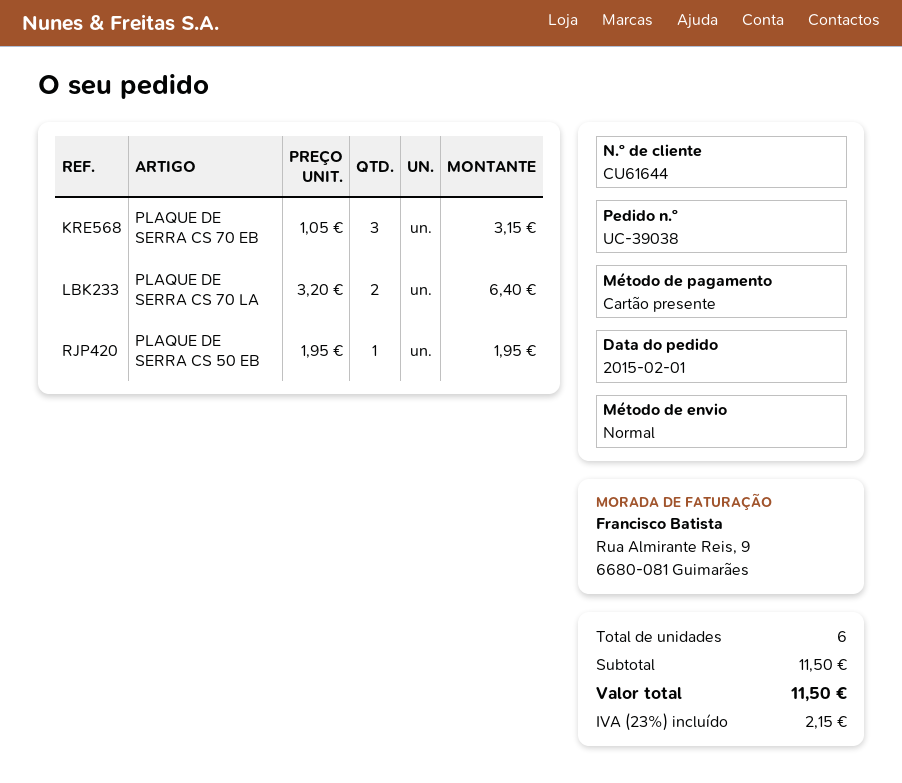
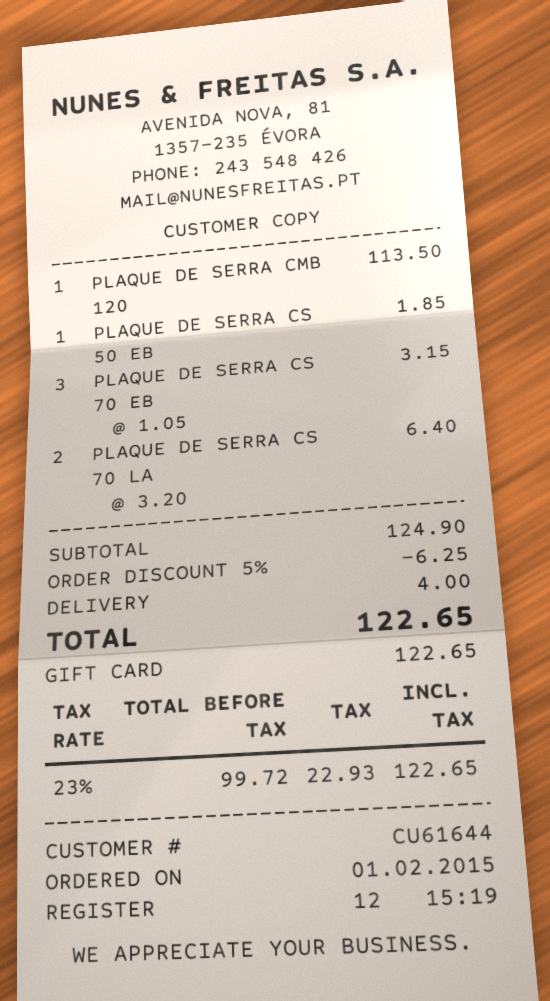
PLAQUE DE SERRA CS 50 EB: 1 x 1.95 = 1.95 -> 1 x 1.85 = 1.85
PLAQUE DE SERRA CMB 120: none -> 1 x 113.50 = 113.50
subtotal: 11.50 -> 124.90
discount: none -> 5% = 6.25
shipping: none -> 4.00
tax: 23% = 2.15 -> 23% = 22.93
total: 11.50 -> 122.65

